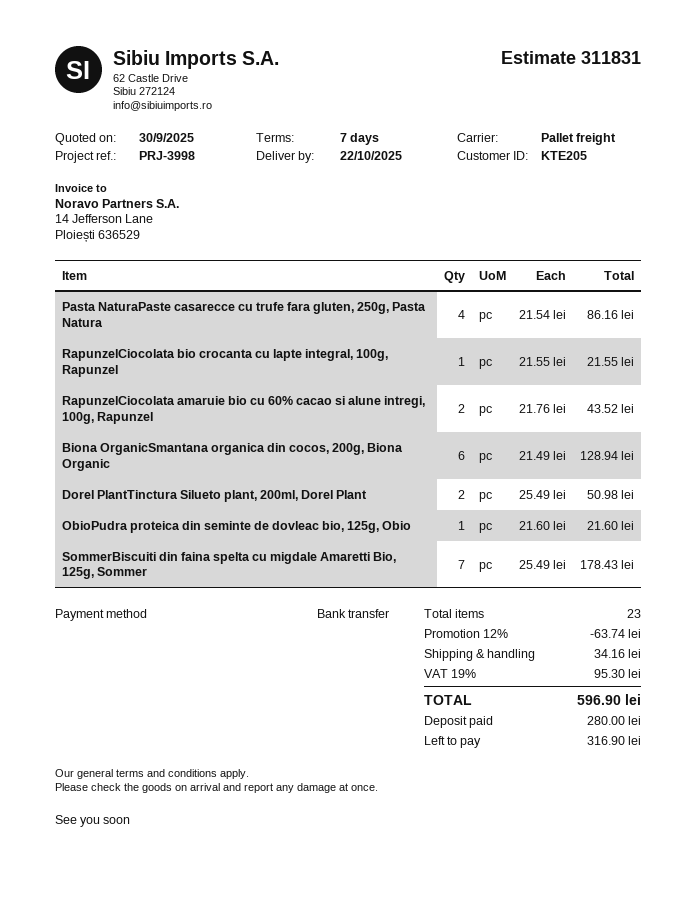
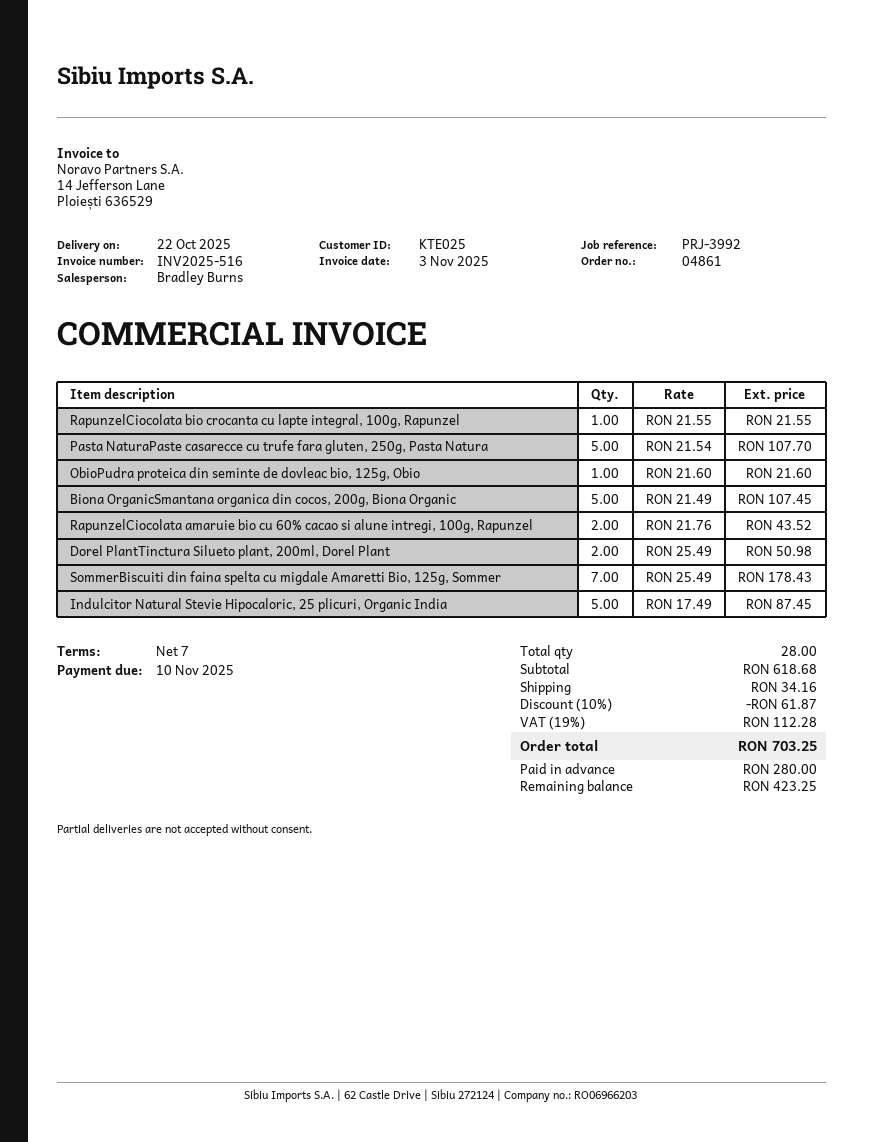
customer number: KTE205 -> KTE025
reference: PRJ-3998 -> PRJ-3992
Pasta NaturaPaste casarecce cu trufe fara gluten, 250g, Pasta Natura: 4 x 21.54 = 86.16 -> 5 x 21.54 = 107.70
Biona OrganicSmantana organica din cocos, 200g, Biona Organic: 6 x 21.49 = 128.94 -> 5 x 21.49 = 107.45
Indulcitor Natural Stevie Hipocaloric, 25 plicuri, Organic India: none -> 5 x 17.49 = 87.45
total quantity: 23 -> 28
discount: 12% = 63.74 -> 10% = 61.87
tax: 19% = 95.30 -> 19% = 112.28
total: 596.90 -> 703.25
balance: 316.90 -> 423.25

